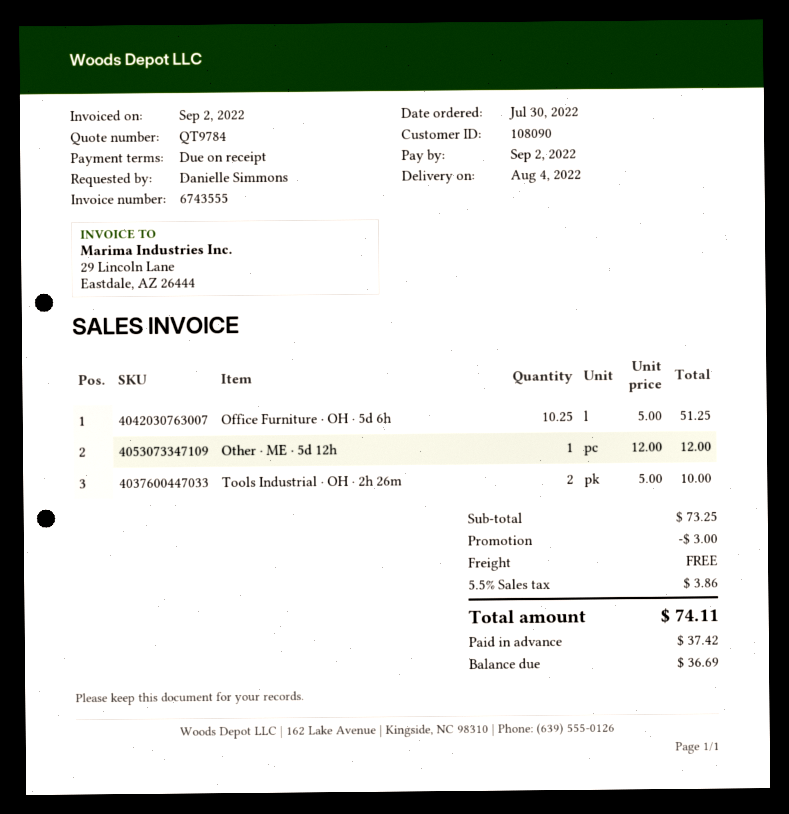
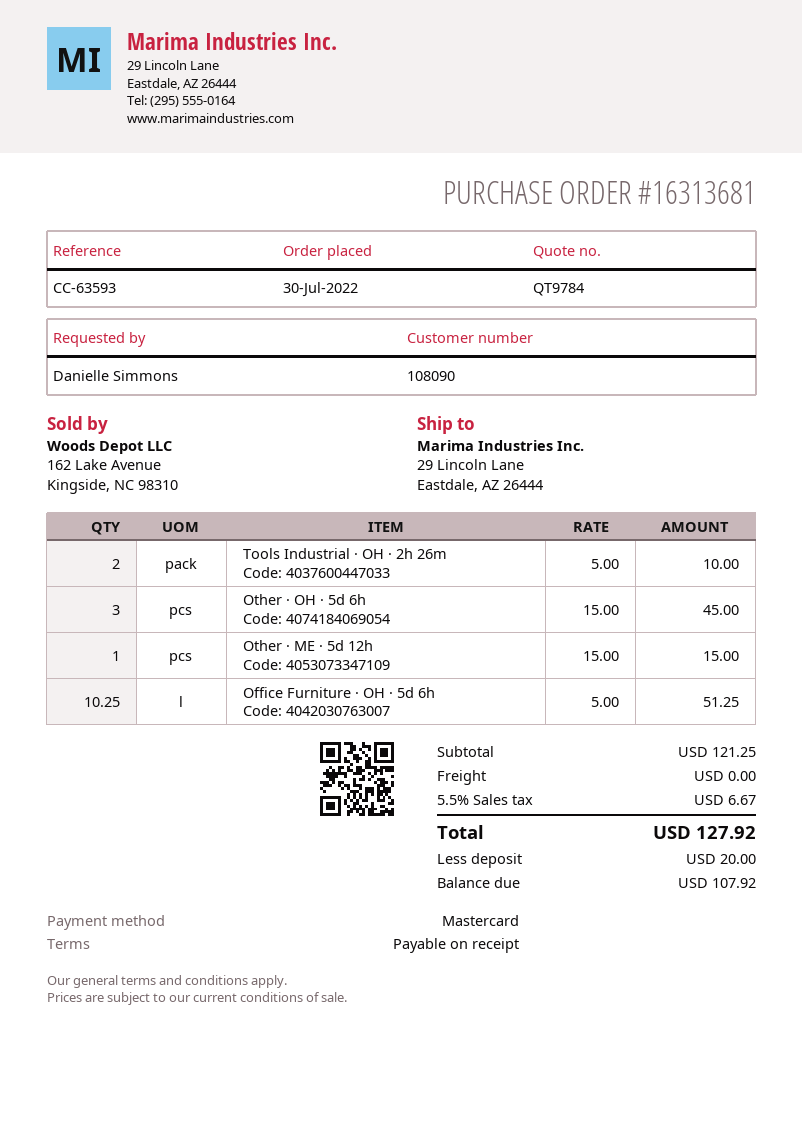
Other · ME · 5d 12h: 1 x 12.00 = 12.00 -> 1 x 15.00 = 15.00
Other · OH · 5d 6h: none -> 3 x 15.00 = 45.00
subtotal: 73.25 -> 121.25
discount: 3.00 -> none
tax: 5.5% = 3.86 -> 5.5% = 6.67
total: 74.11 -> 127.92
deposit: 37.42 -> 20.00
balance: 36.69 -> 107.92

